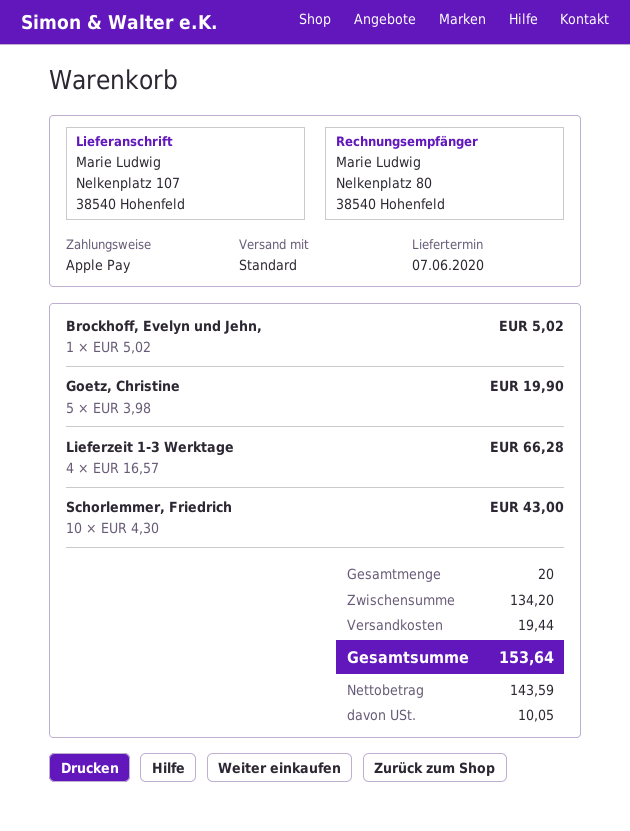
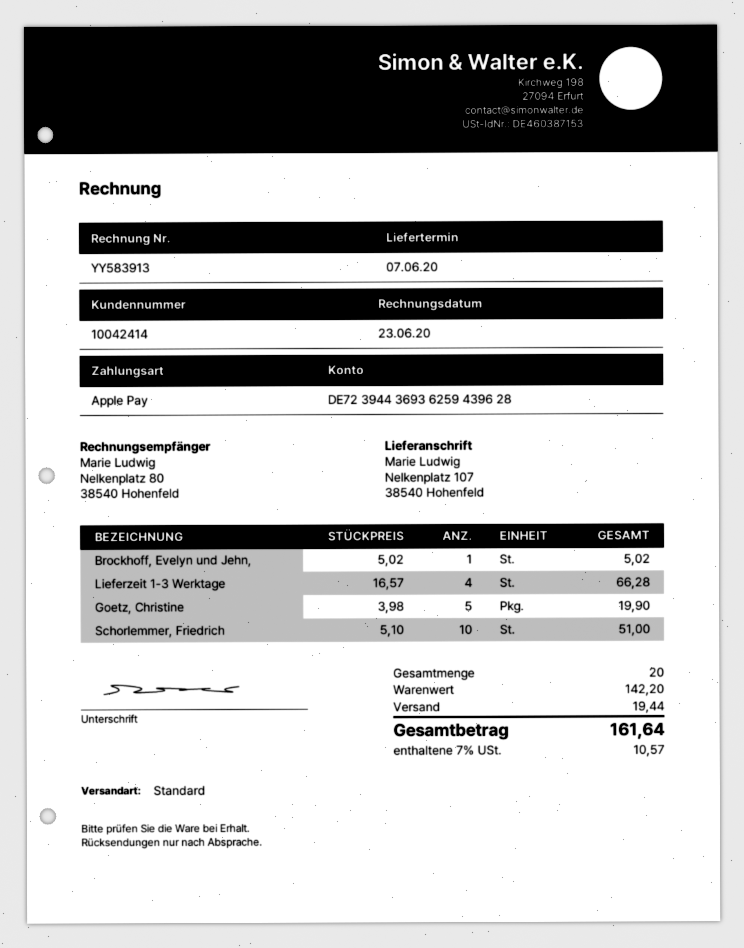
Schorlemmer, Friedrich: 10 x 4.30 = 43.00 -> 10 x 5.10 = 51.00
subtotal: 134.20 -> 142.20
tax: 10.05 -> 10.57
total: 153.64 -> 161.64

